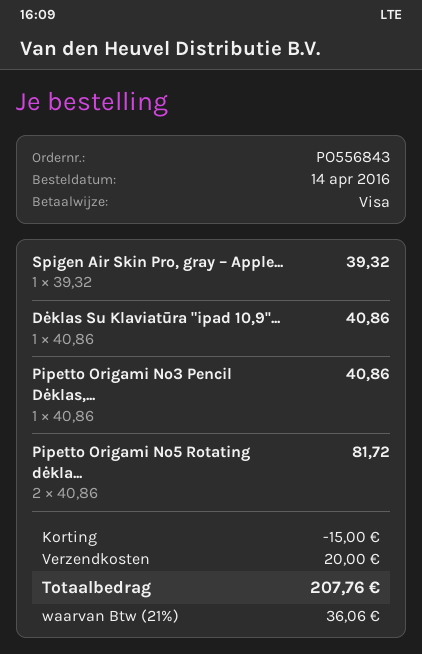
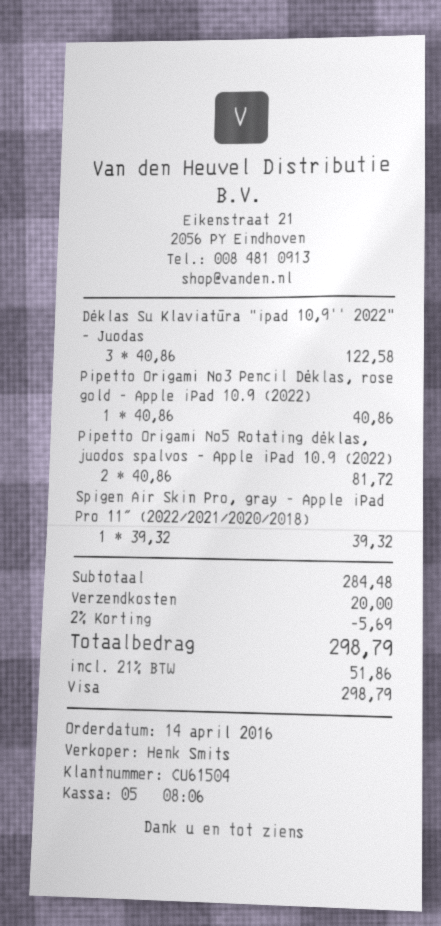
Dėklas Su Klaviatūra "ipad 10,9''...: 1 x 40.86 = 40.86 -> 3 x 40.86 = 122.58
discount: 15.00 -> 5.69
tax: 21% = 36.06 -> 21% = 51.86
total: 207.76 -> 298.79

